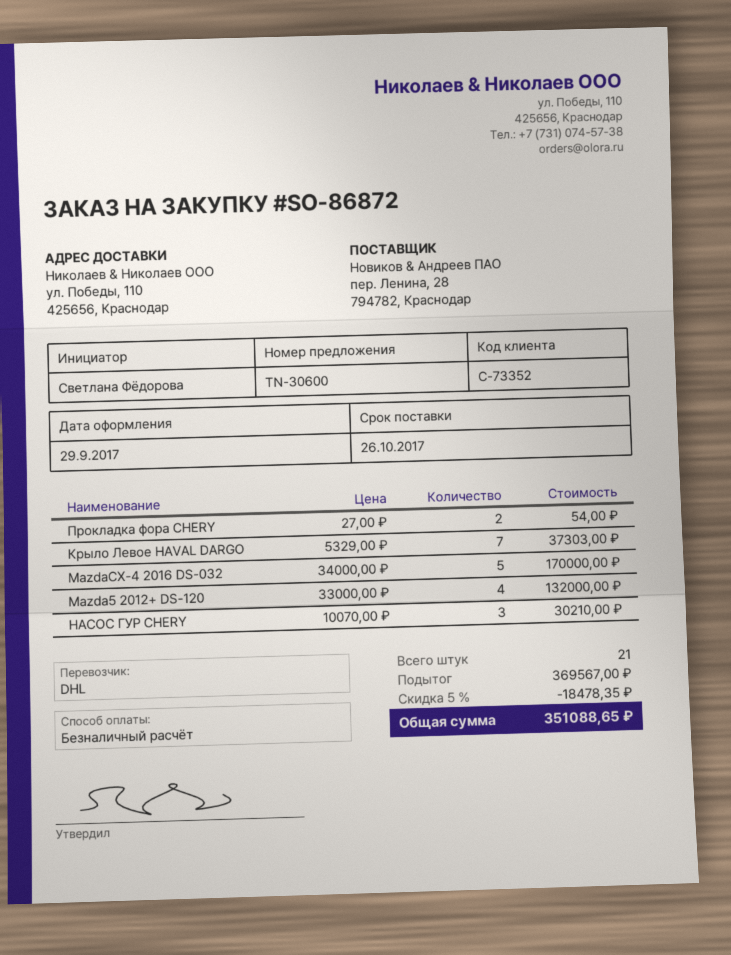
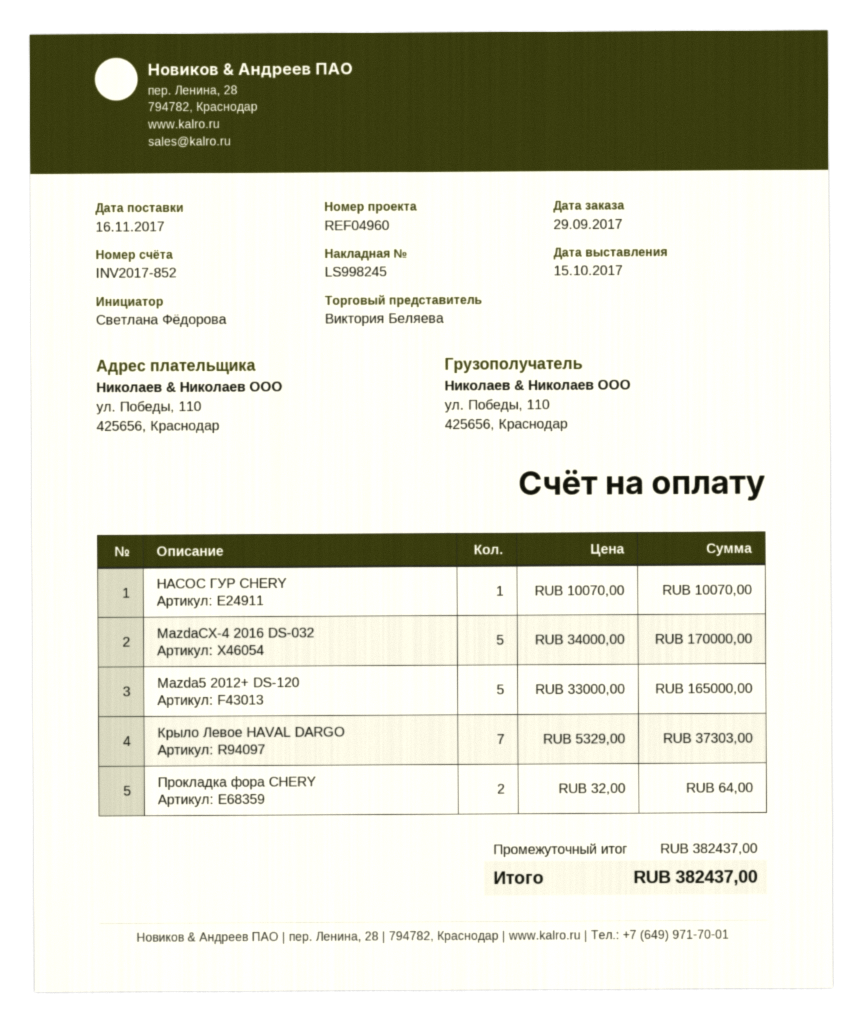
delivery date: 2017-10-26 -> 2017-11-16
Прокладка фора CHERY: 2 x 27.00 = 54.00 -> 2 x 32.00 = 64.00
Mazda5 2012+ DS-120: 4 x 33000.00 = 132000.00 -> 5 x 33000.00 = 165000.00
НАСОС ГУР CHERY: 3 x 10070.00 = 30210.00 -> 1 x 10070.00 = 10070.00
subtotal: 369567.00 -> 382437.00
discount: 5% = 18478.35 -> none
total: 351088.65 -> 382437.00

